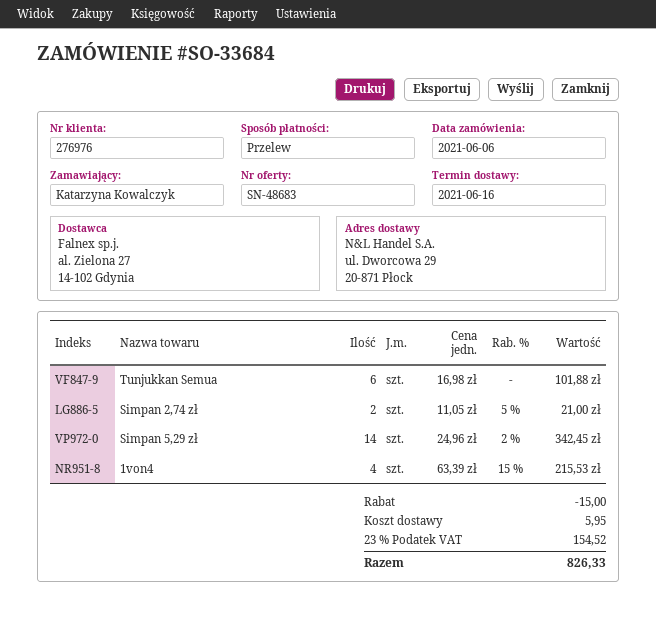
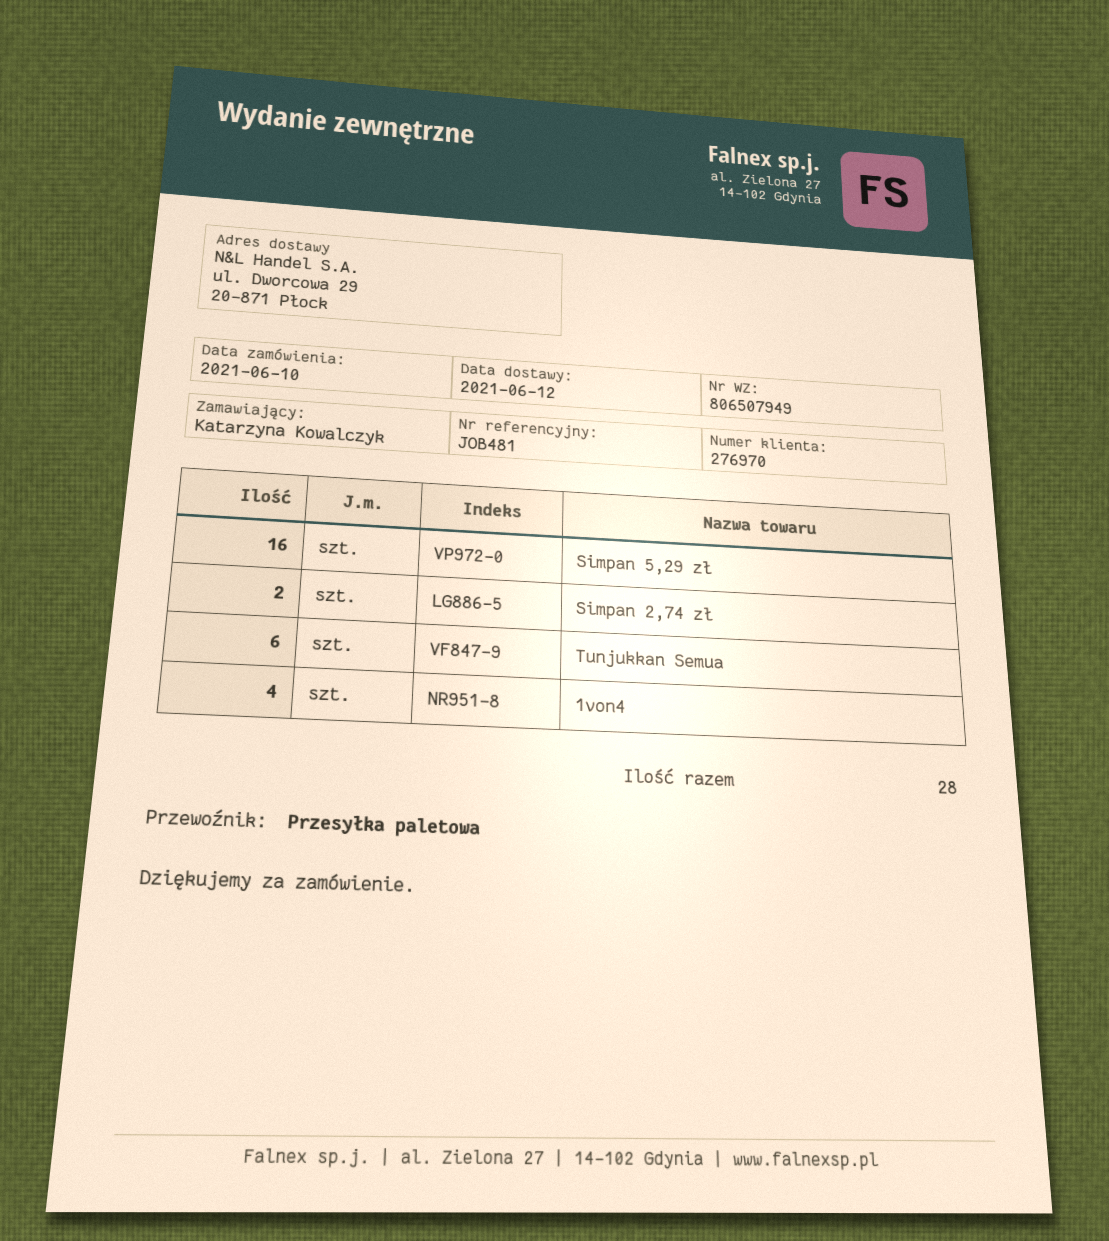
order date: 2021-06-06 -> 2021-06-10
delivery date: 2021-06-16 -> 2021-06-12
customer number: 276976 -> 276970
Simpan 5,29 zł: 14 -> 16

